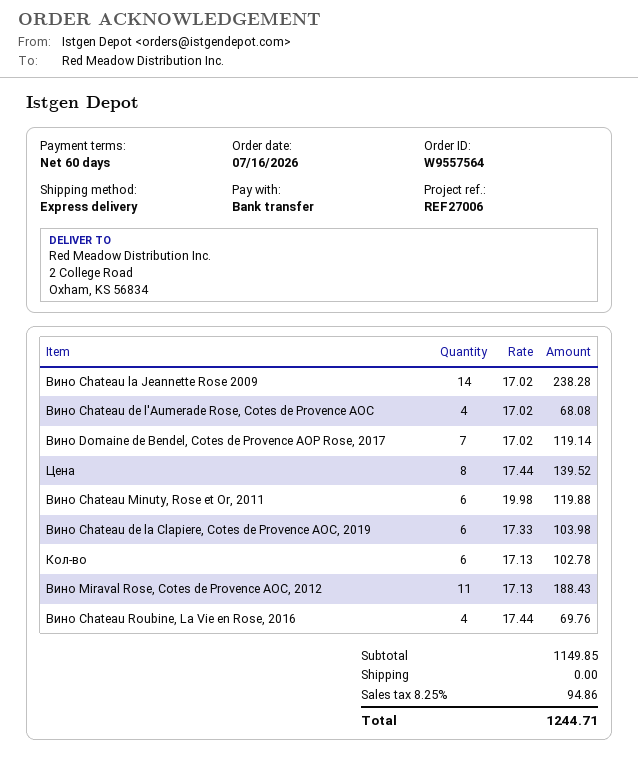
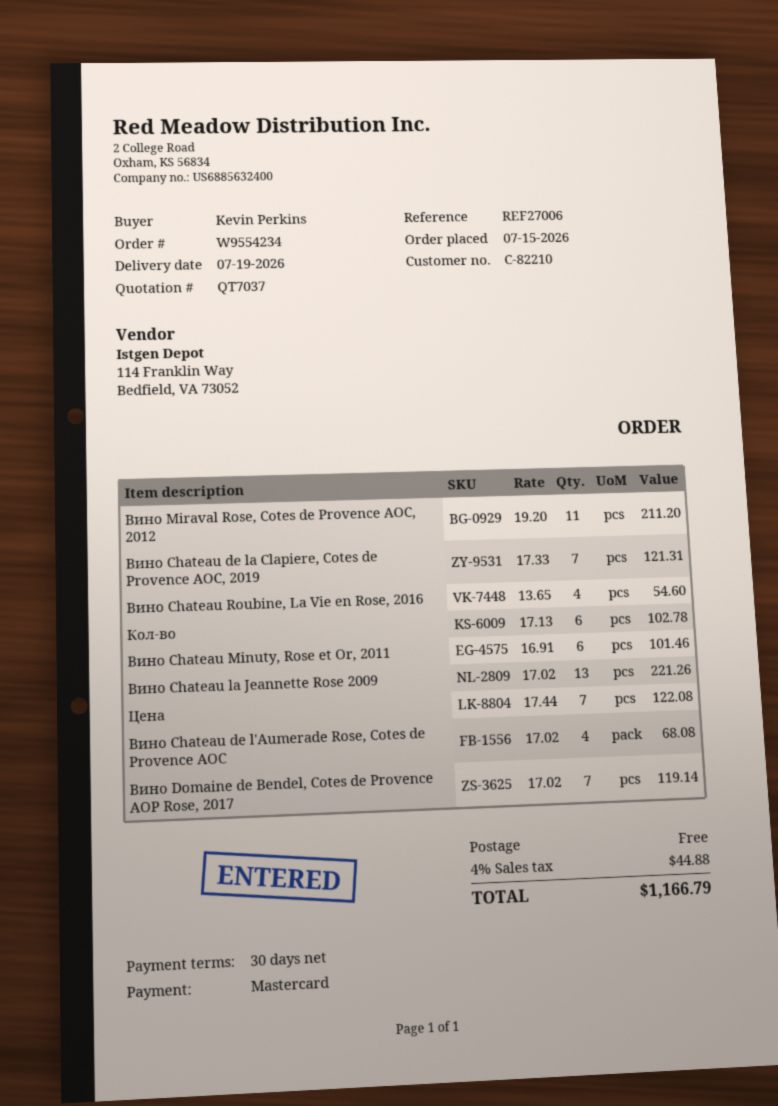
order number: W9557564 -> W9554234
order date: 2026-07-16 -> 2026-07-15
payment terms: 60 days -> 30 days
payment method: bank transfer -> Mastercard
Вино Chateau la Jeannette Rose 2009: 14 x 17.02 = 238.28 -> 13 x 17.02 = 221.26
Цена: 8 x 17.44 = 139.52 -> 7 x 17.44 = 122.08
Вино Chateau Minuty, Rose et Or, 2011: 6 x 19.98 = 119.88 -> 6 x 16.91 = 101.46
Вино Chateau de la Clapiere, Cotes de Provence AOC, 2019: 6 x 17.33 = 103.98 -> 7 x 17.33 = 121.31
Вино Miraval Rose, Cotes de Provence AOC, 2012: 11 x 17.13 = 188.43 -> 11 x 19.20 = 211.20
Вино Chateau Roubine, La Vie en Rose, 2016: 4 x 17.44 = 69.76 -> 4 x 13.65 = 54.60
tax: 8.25% = 94.86 -> 4% = 44.88
total: 1244.71 -> 1166.79

